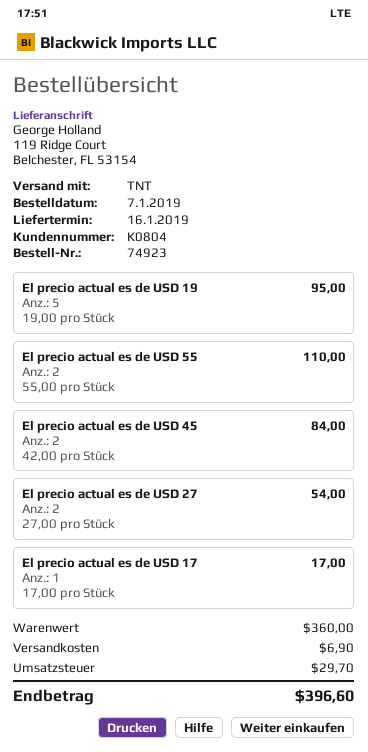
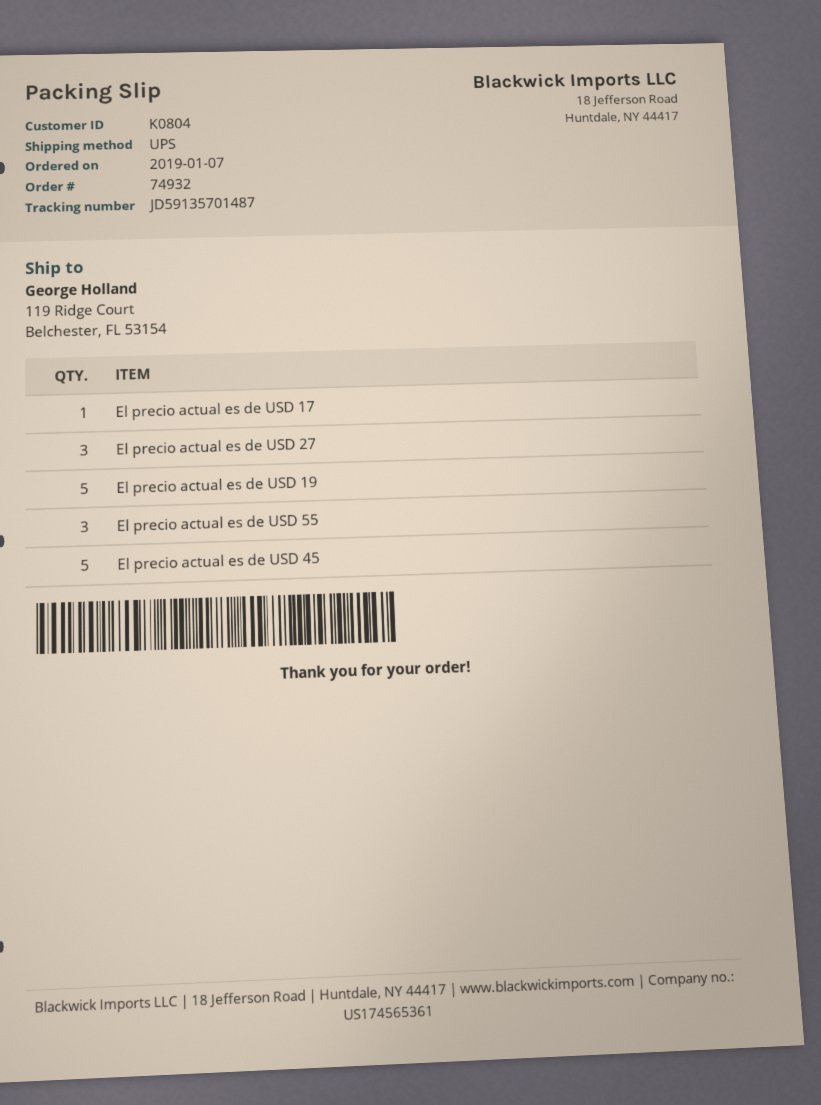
order number: 74923 -> 74932
shipping method: TNT -> UPS
El precio actual es de USD 55: 2 -> 3
El precio actual es de USD 45: 2 -> 5
El precio actual es de USD 27: 2 -> 3

